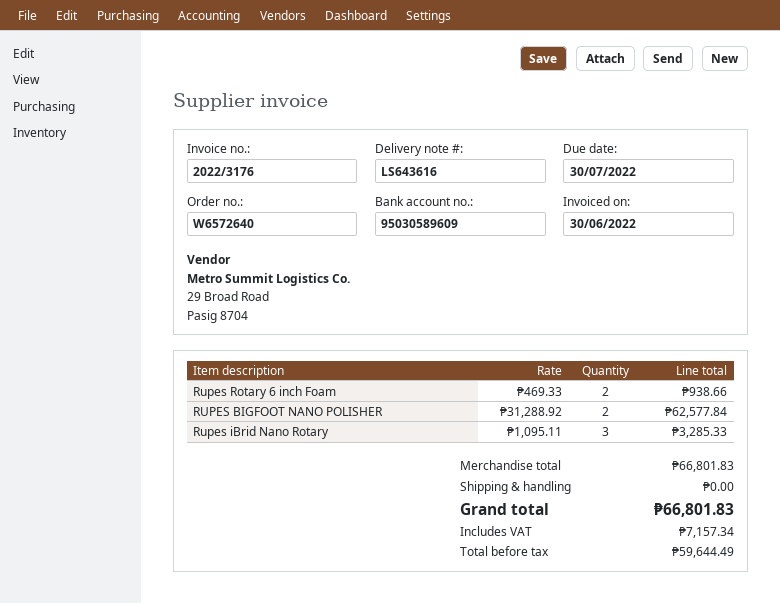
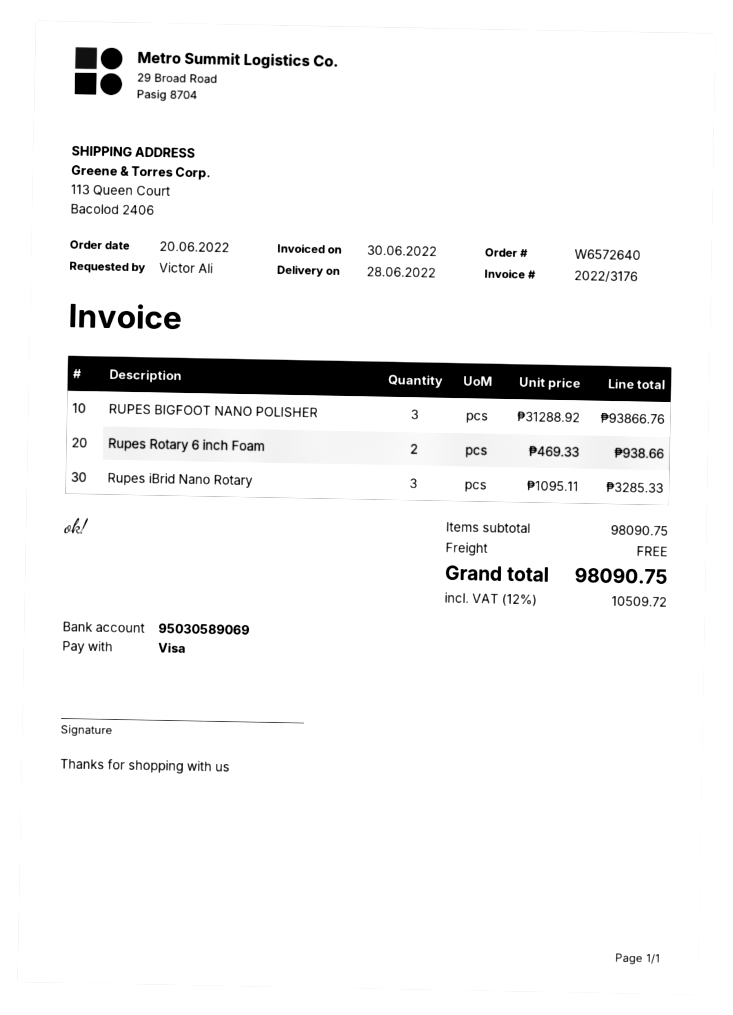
bank account: 95030589609 -> 95030589069
RUPES BIGFOOT NANO POLISHER: 2 x 31288.92 = 62577.84 -> 3 x 31288.92 = 93866.76
subtotal: 66801.83 -> 98090.75
tax: 7157.34 -> 10509.72
total: 66801.83 -> 98090.75

